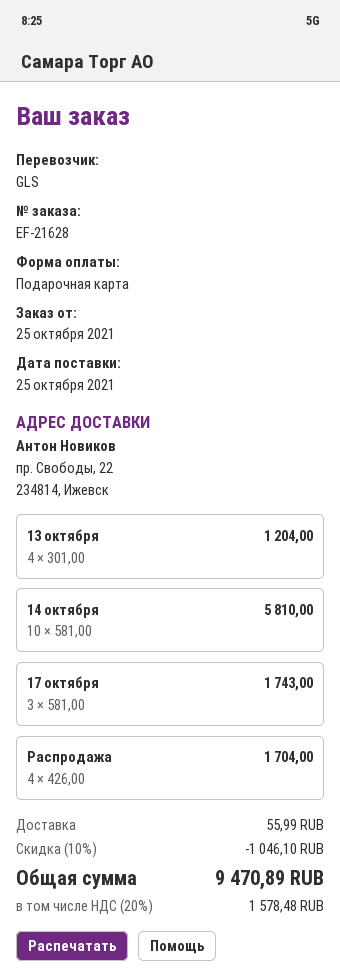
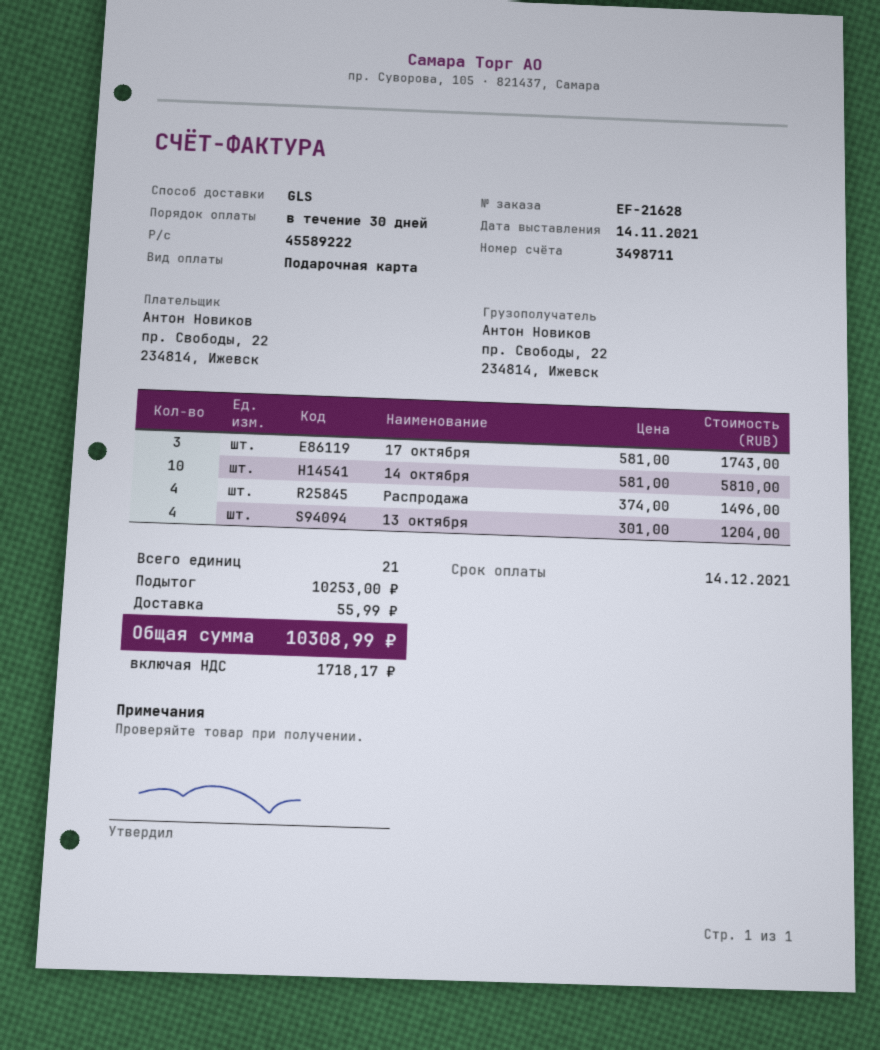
Распродажа: 4 x 426.00 = 1704.00 -> 4 x 374.00 = 1496.00
discount: 10% = 1046.10 -> none
tax: 1578.48 -> 1718.17
total: 9470.89 -> 10308.99

